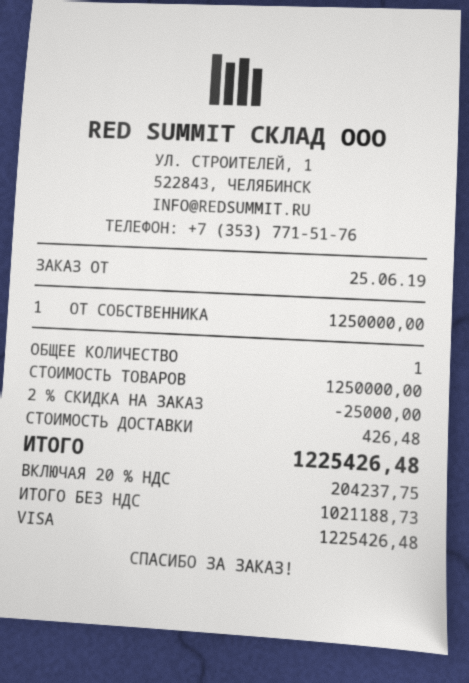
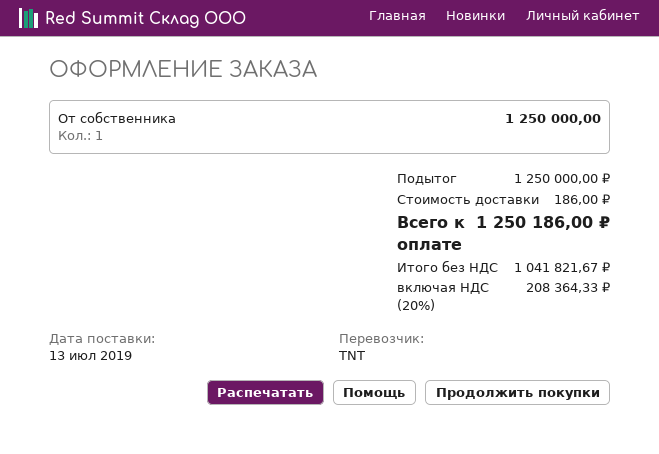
discount: 2% = 25000.00 -> none
shipping: 426.48 -> 186.00
net: 1021188.73 -> 1041821.67
tax: 20% = 204237.75 -> 20% = 208364.33
total: 1225426.48 -> 1250186.00

